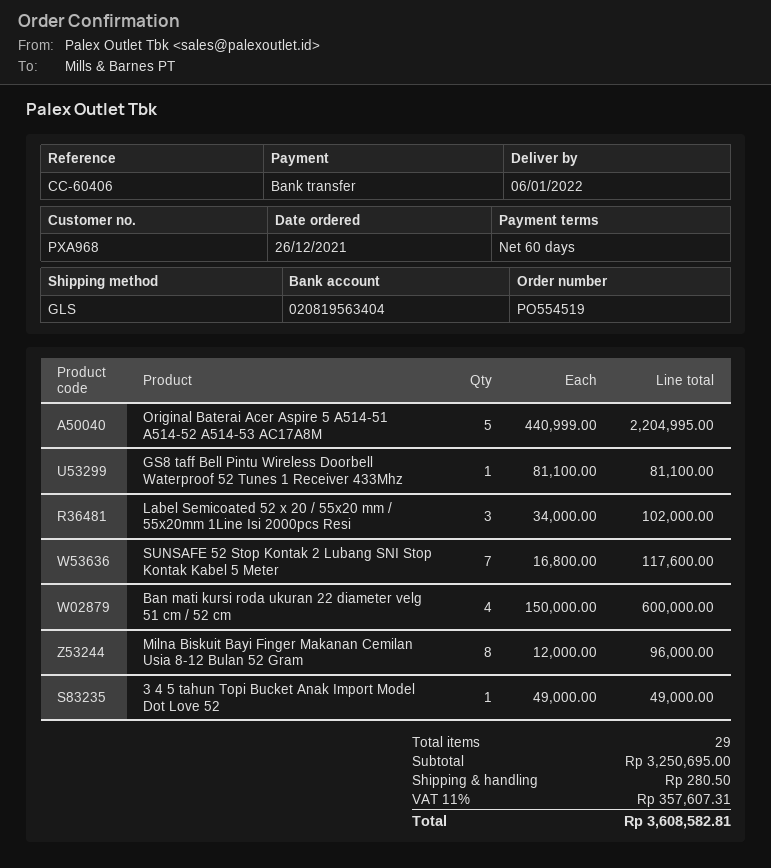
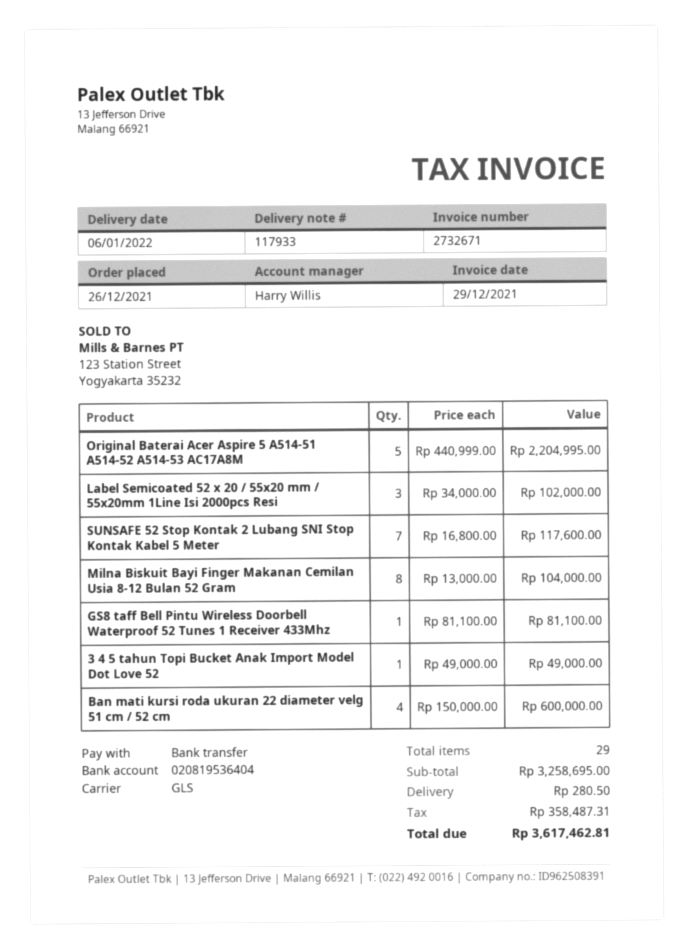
bank account: 020819563404 -> 020819536404
Milna Biskuit Bayi Finger Makanan Cemilan Usia 8-12 Bulan 52 Gram: 8 x 12000.00 = 96000.00 -> 8 x 13000.00 = 104000.00
subtotal: 3250695.00 -> 3258695.00
tax: 357607.31 -> 358487.31
total: 3608582.81 -> 3617462.81

